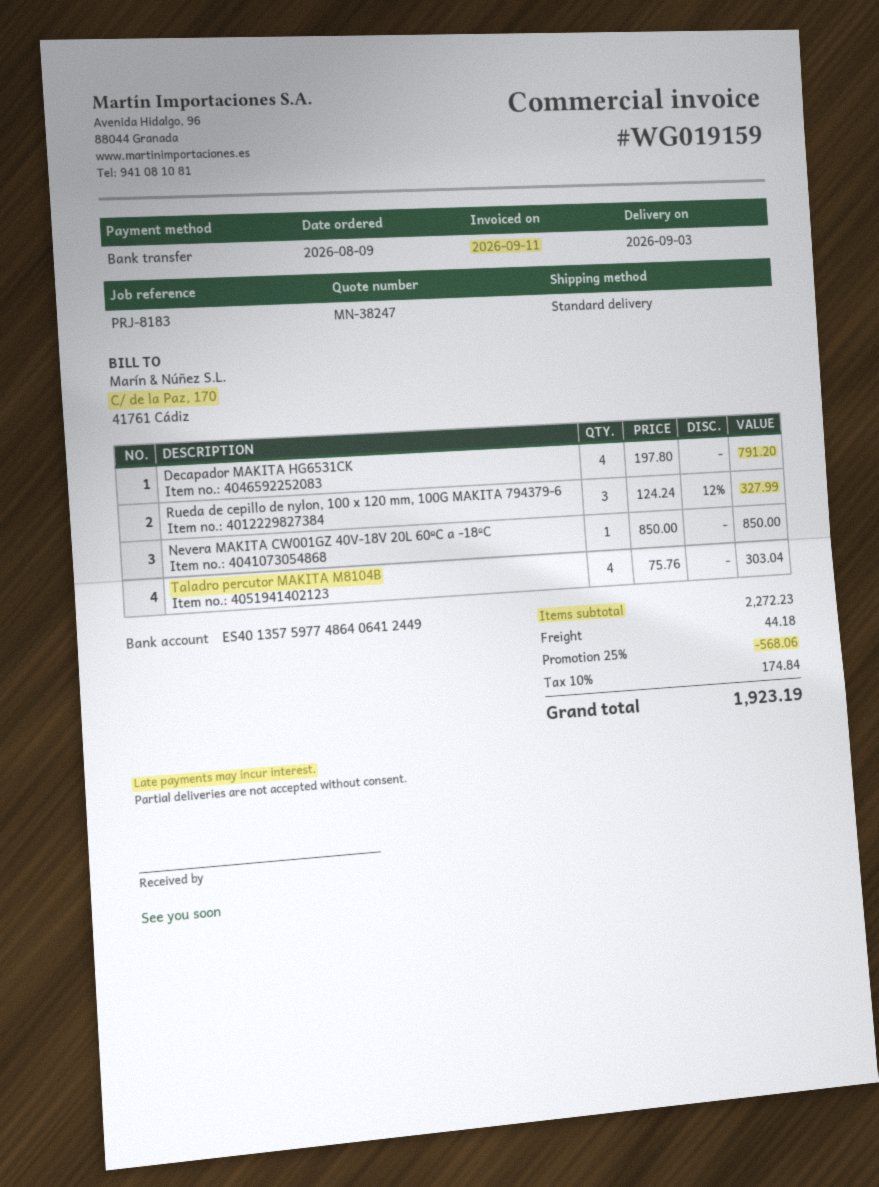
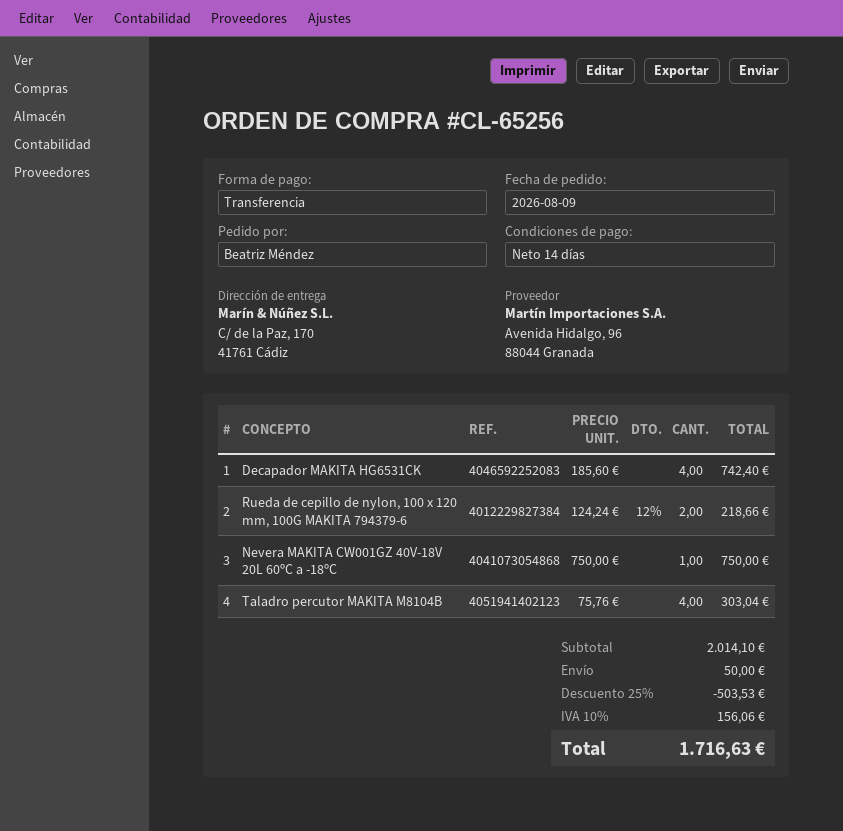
Decapador MAKITA HG6531CK: 4 x 197.80 = 791.20 -> 4 x 185.60 = 742.40
Rueda de cepillo de nylon, 100 x 120 mm, 100G MAKITA 794379-6: 3 x 124.24 - 12% = 327.99 -> 2 x 124.24 - 12% = 218.66
Nevera MAKITA CW001GZ 40V-18V 20L 60ºC a -18ºC: 1 x 850.00 = 850.00 -> 1 x 750.00 = 750.00
subtotal: 2272.23 -> 2014.10
discount: 25% = 568.06 -> 25% = 503.53
shipping: 44.18 -> 50.00
tax: 10% = 174.84 -> 10% = 156.06
total: 1923.19 -> 1716.63

